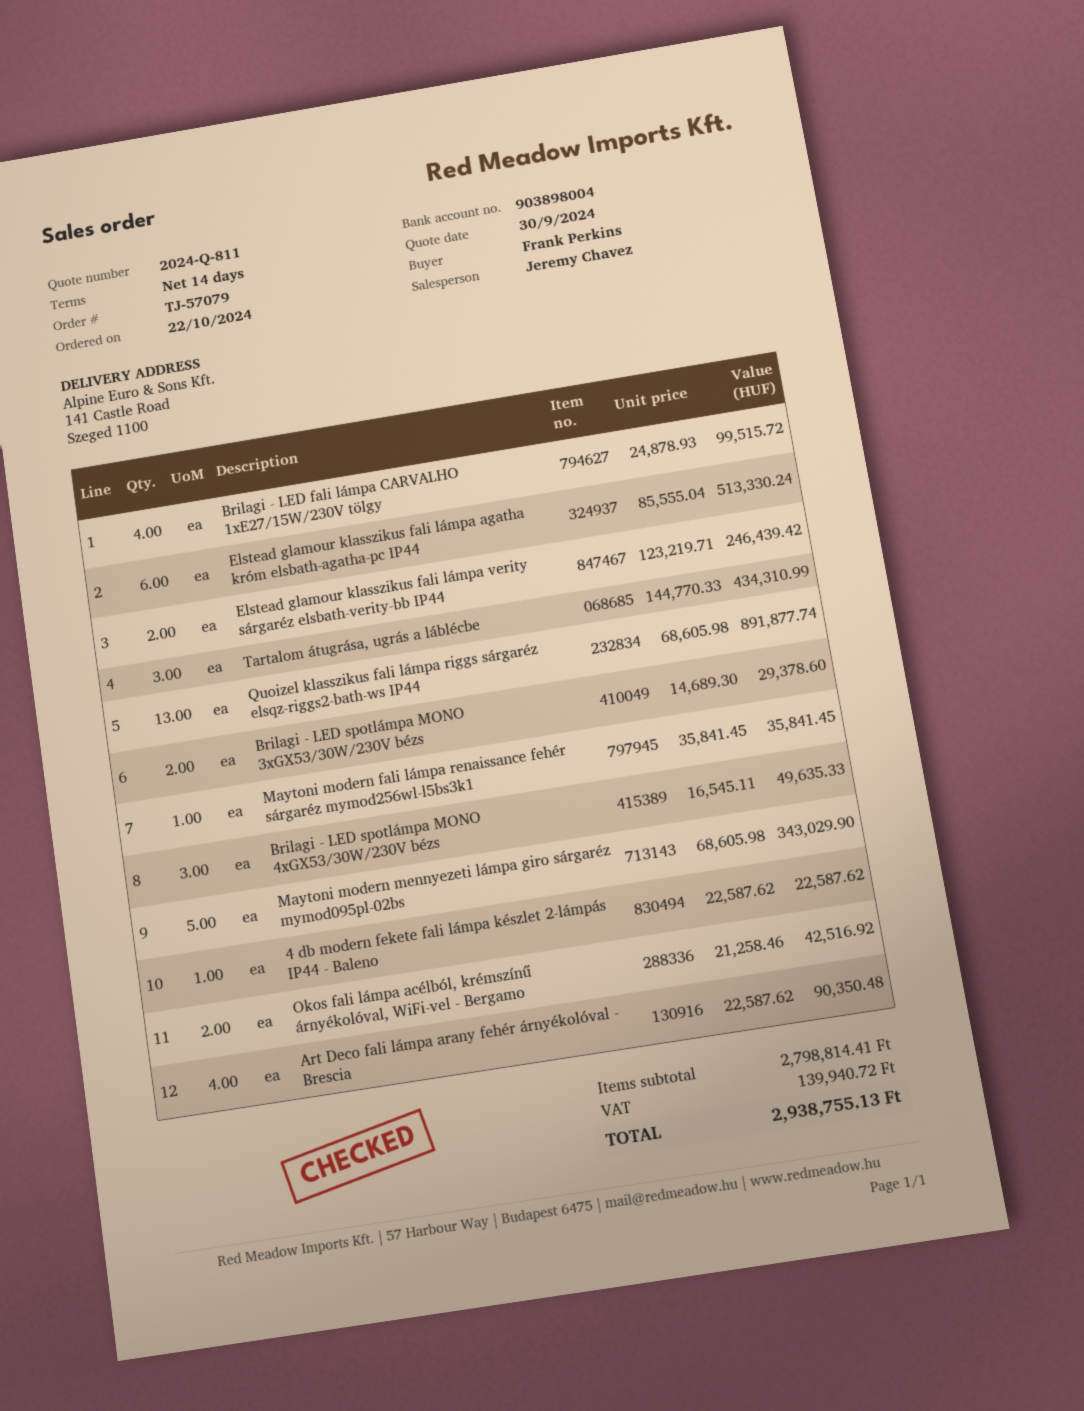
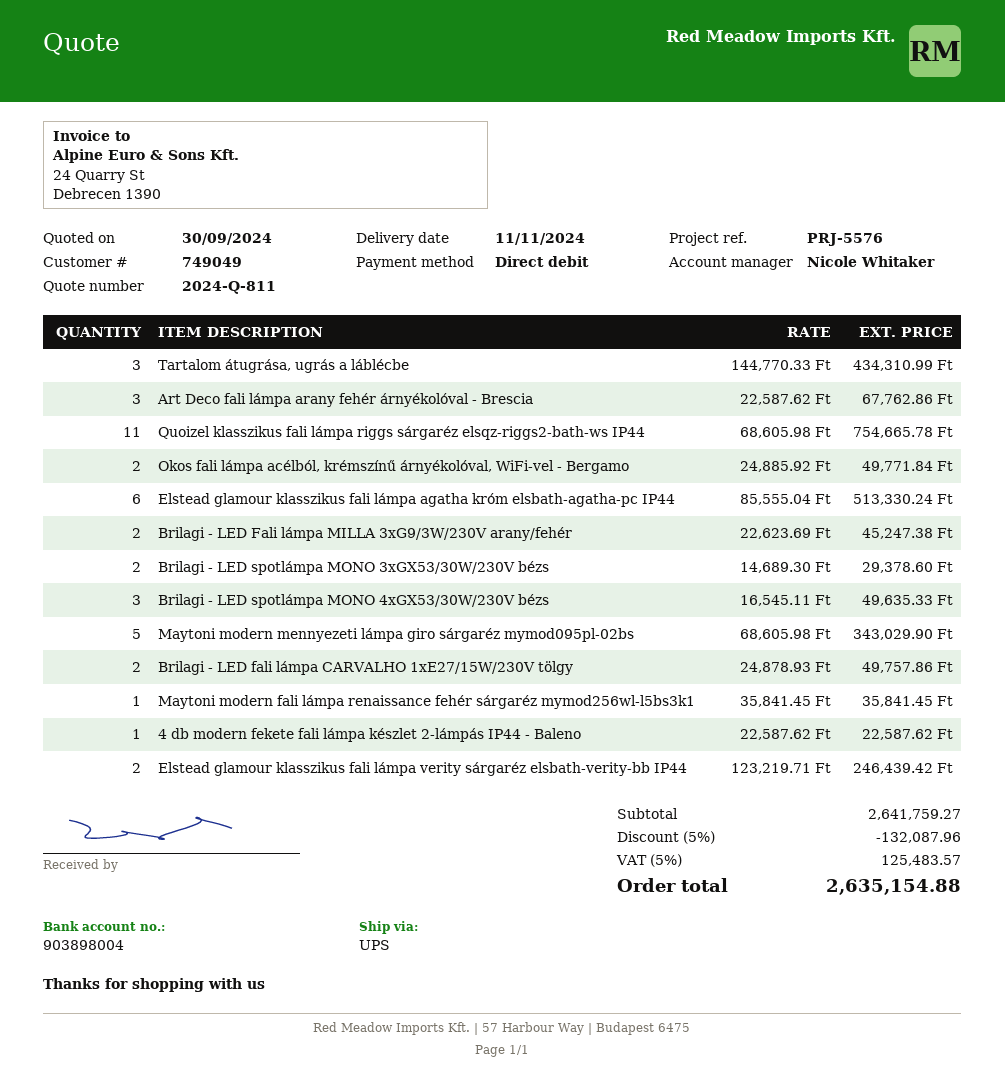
sales rep: Jeremy Chavez -> Nicole Whitaker
Brilagi - LED fali lámpa CARVALHO 1xE27/15W/230V tölgy: 4 x 24878.93 = 99515.72 -> 2 x 24878.93 = 49757.86
Quoizel klasszikus fali lámpa riggs sárgaréz elsqz-riggs2-bath-ws IP44: 13 x 68605.98 = 891877.74 -> 11 x 68605.98 = 754665.78
Okos fali lámpa acélból, krémszínű árnyékolóval, WiFi-vel - Bergamo: 2 x 21258.46 = 42516.92 -> 2 x 24885.92 = 49771.84
Art Deco fali lámpa arany fehér árnyékolóval - Brescia: 4 x 22587.62 = 90350.48 -> 3 x 22587.62 = 67762.86
Brilagi - LED Fali lámpa MILLA 3xG9/3W/230V arany/fehér: none -> 2 x 22623.69 = 45247.38
subtotal: 2798814.41 -> 2641759.27
discount: none -> 5% = 132087.96
tax: 139940.72 -> 125483.57
total: 2938755.13 -> 2635154.88

